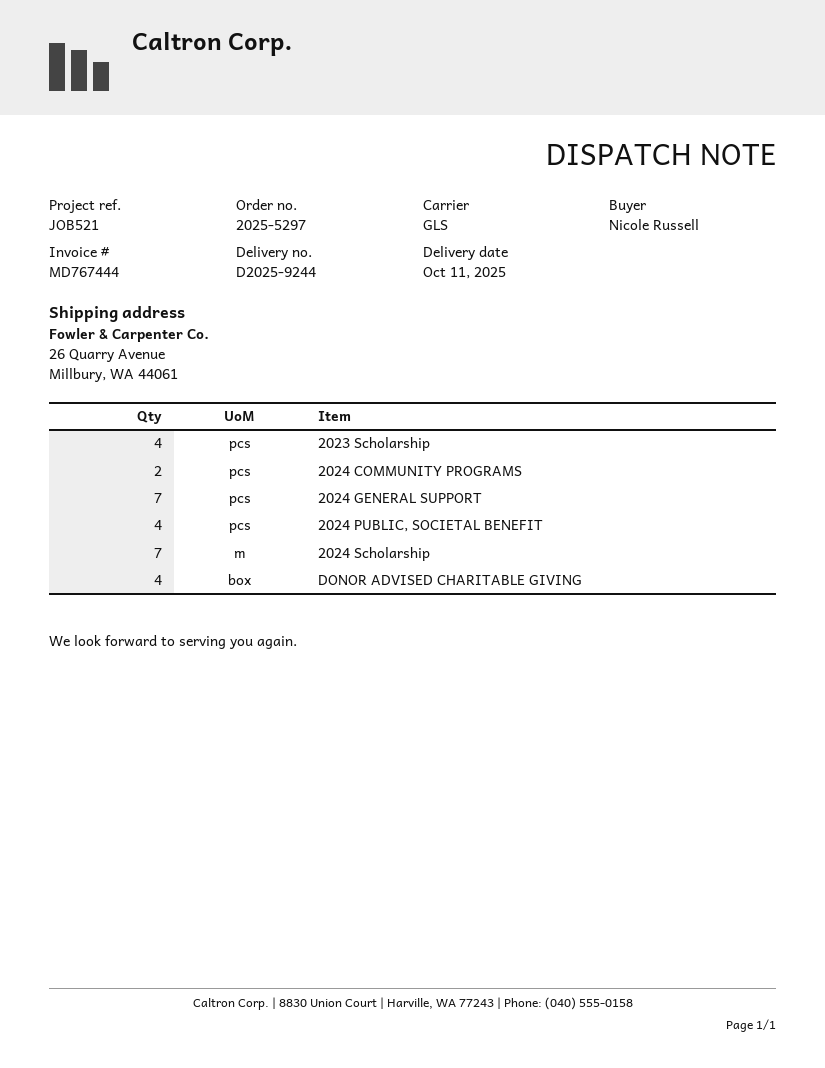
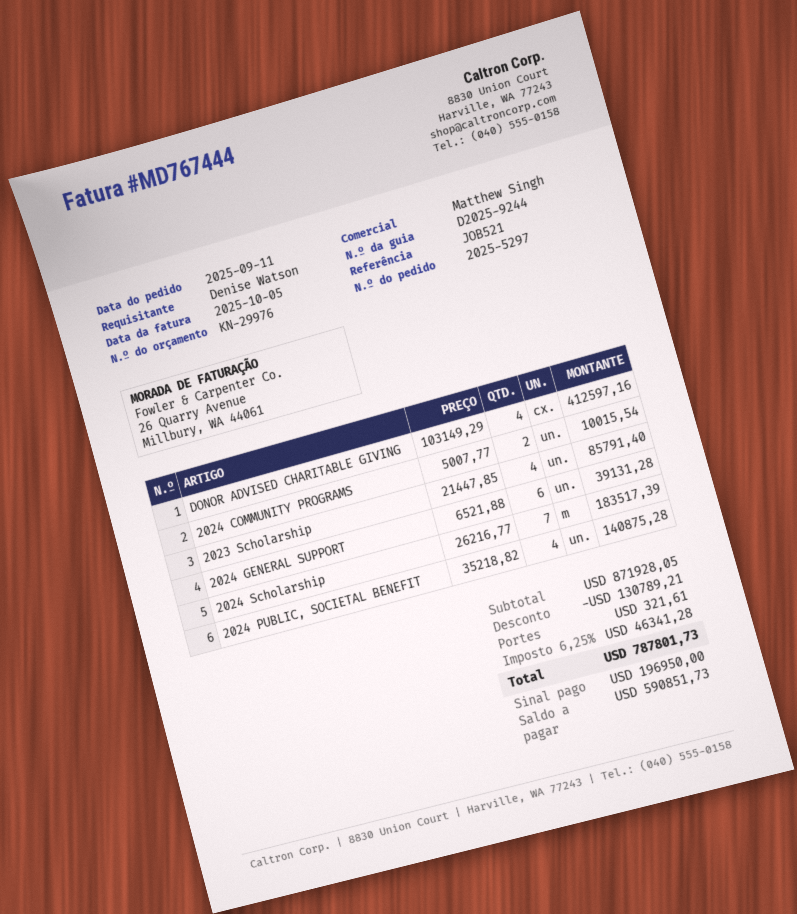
ordered by: Nicole Russell -> Denise Watson
2024 GENERAL SUPPORT: 7 -> 6

